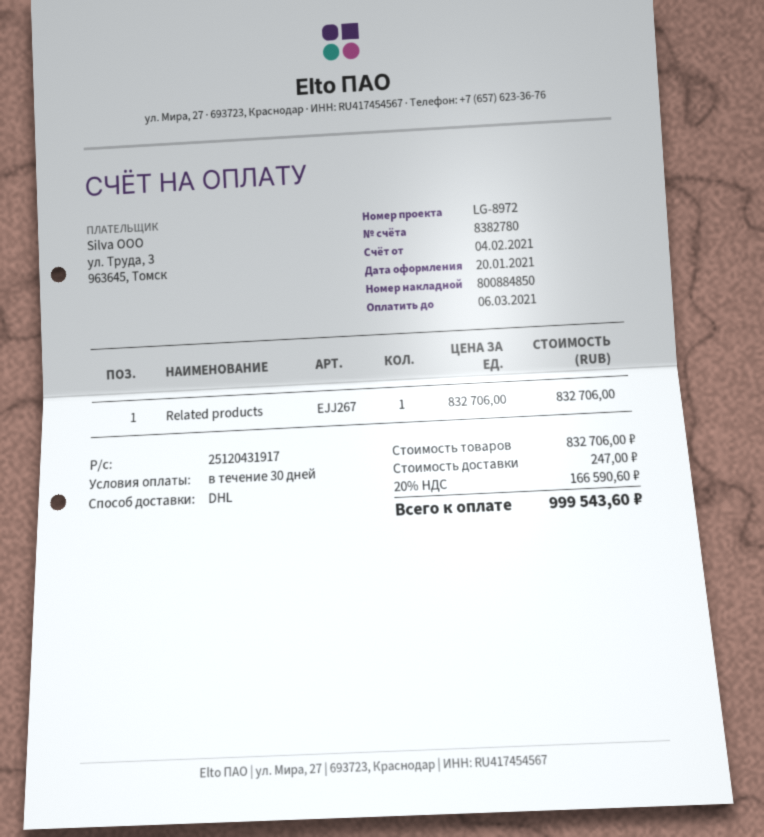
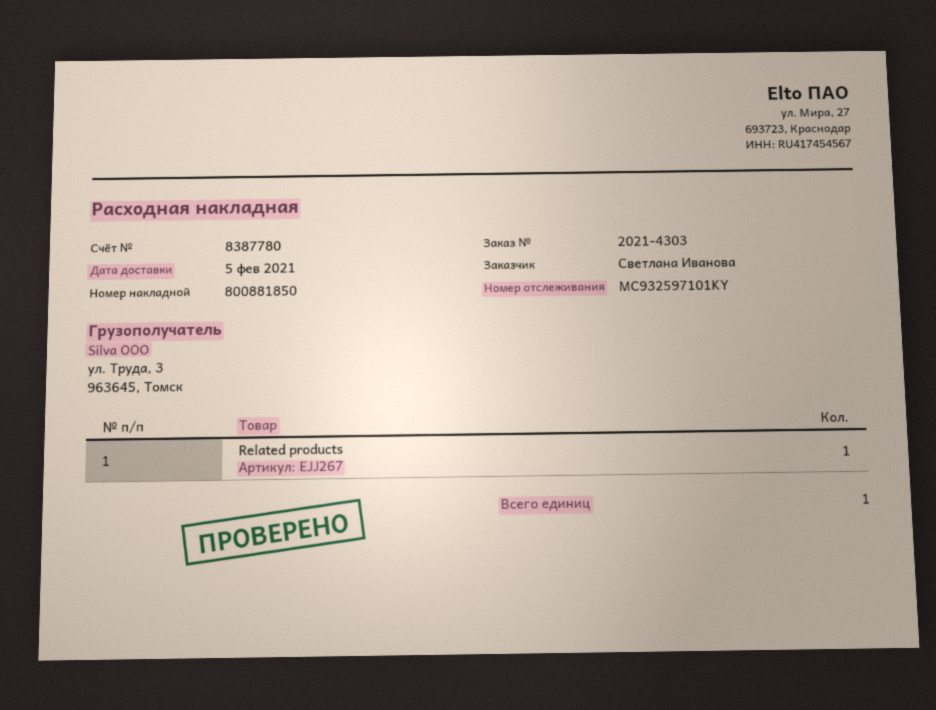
delivery note number: 800884850 -> 800881850
invoice number: 8382780 -> 8387780

